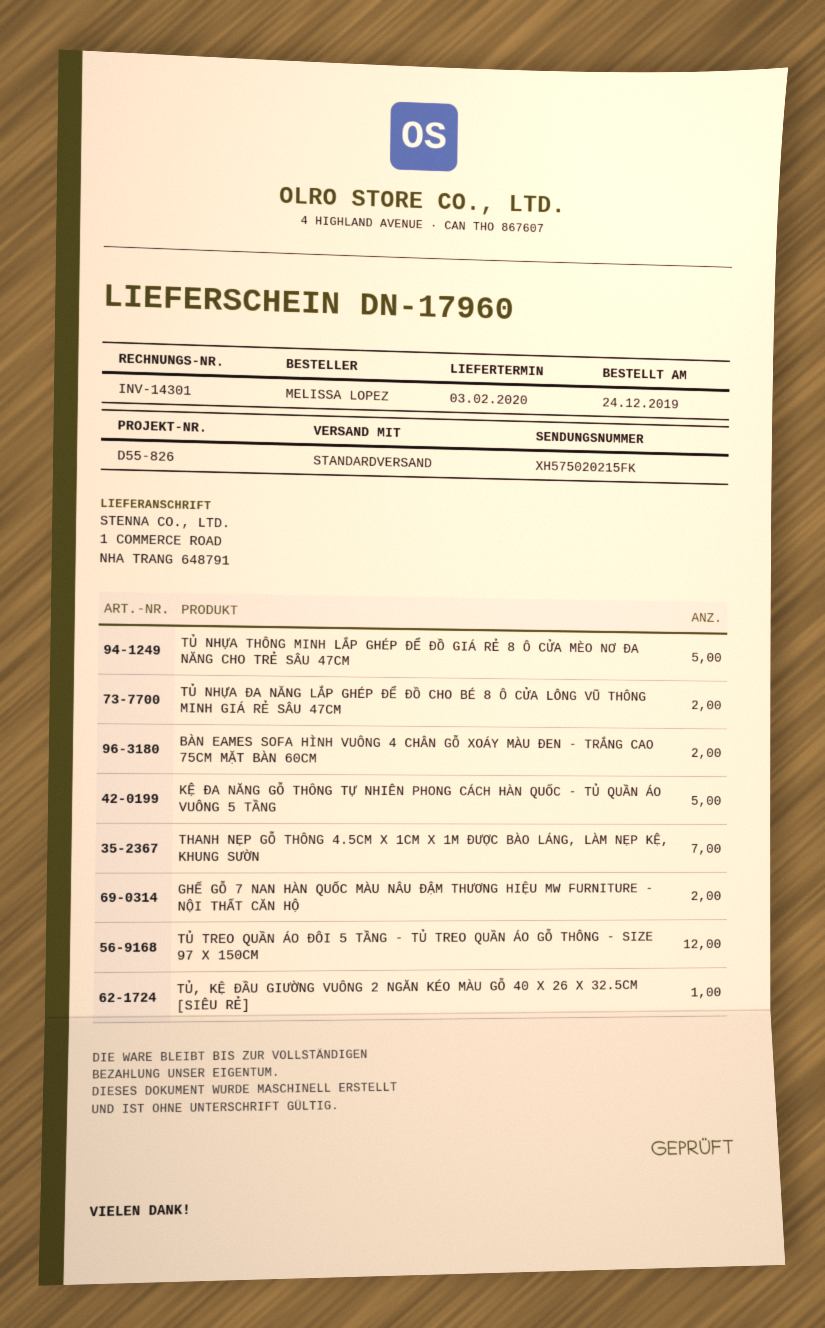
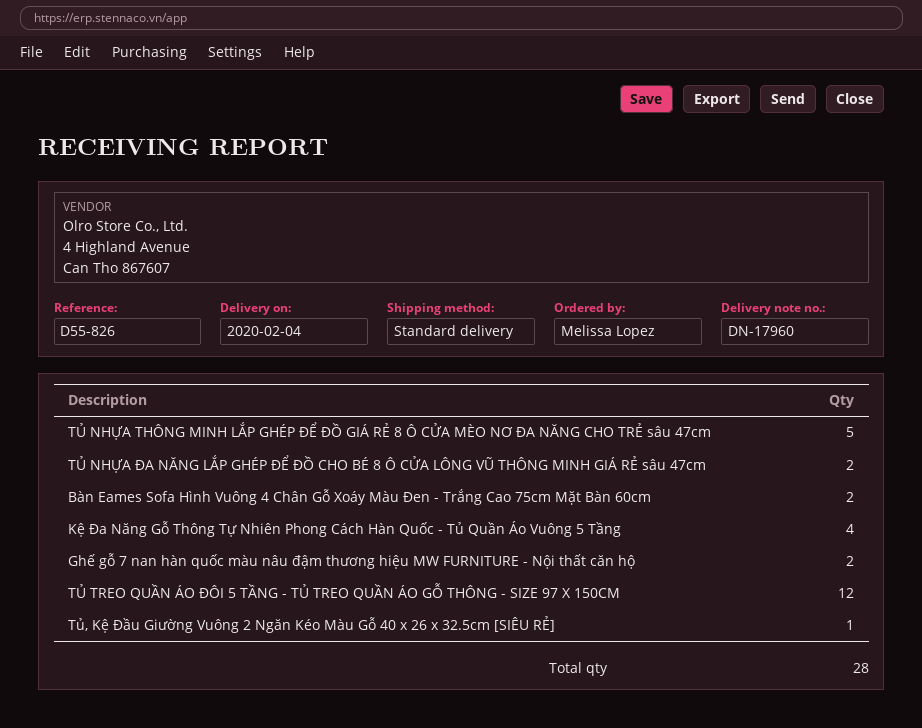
delivery date: 2020-02-03 -> 2020-02-04
KỆ ĐA NĂNG GỖ THÔNG TỰ NHIÊN PHONG CÁCH HÀN QUỐC - TỦ QUẦN ÁO VUÔNG 5 TẦNG: 5 -> 4
THANH NẸP GỖ THÔNG 4.5CM X 1CM X 1M ĐƯỢC BÀO LÁNG, LÀM NẸP KỆ, KHUNG SƯỜN: 7 -> none

